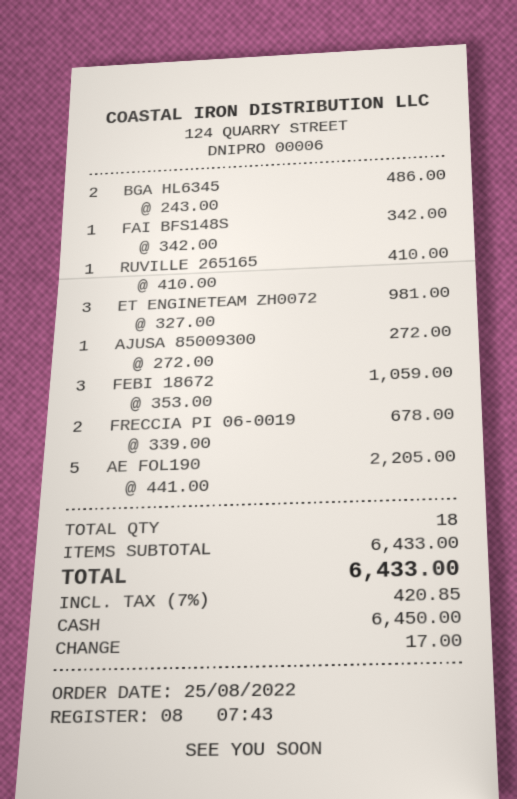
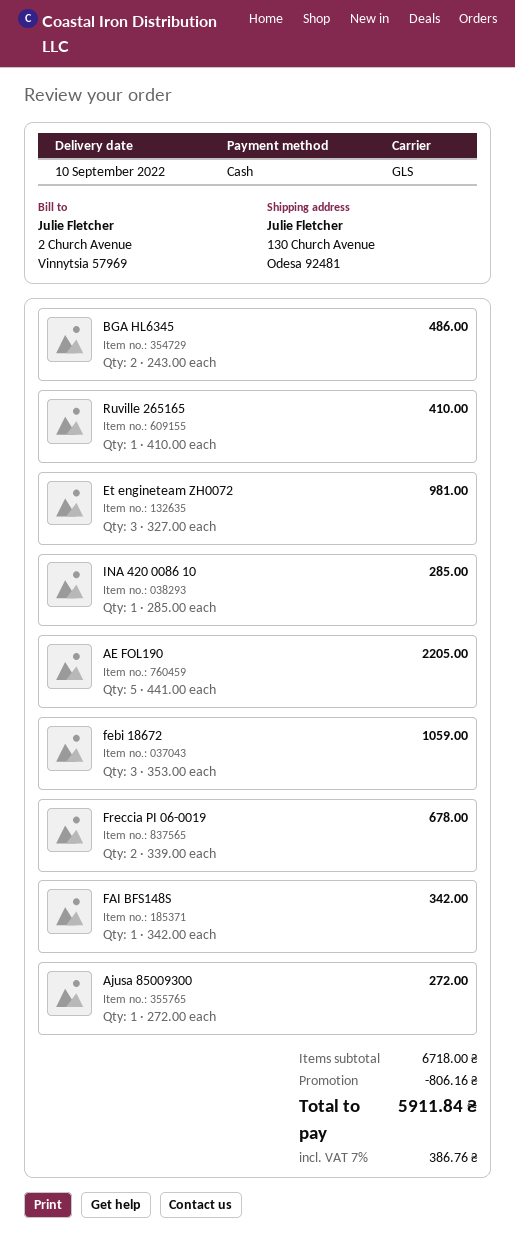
INA 420 0086 10: none -> 1 x 285.00 = 285.00
subtotal: 6433.00 -> 6718.00
discount: none -> 806.16
tax: 7% = 420.85 -> 7% = 386.76
total: 6433.00 -> 5911.84

